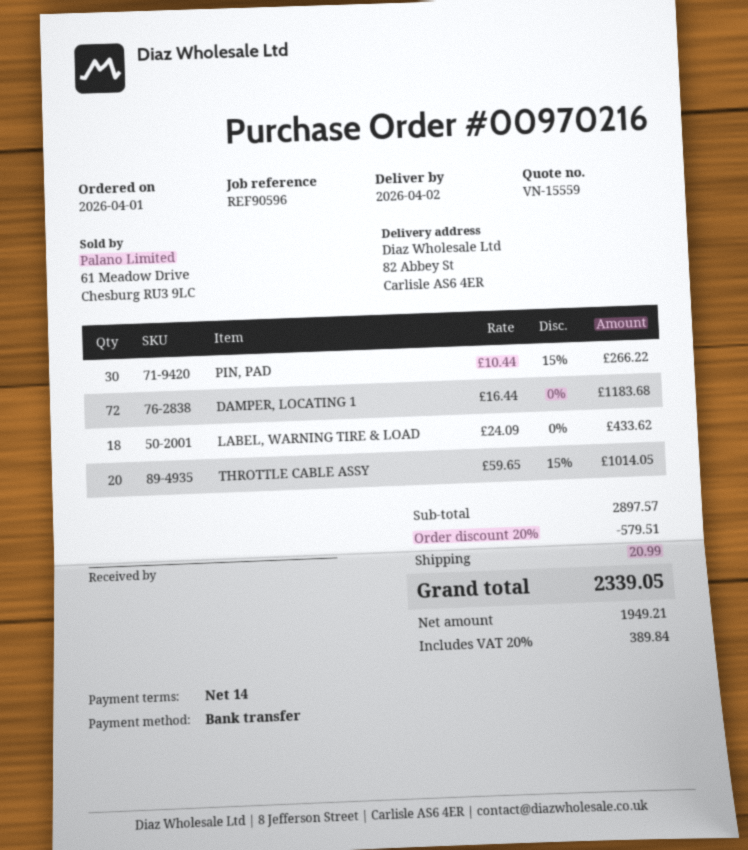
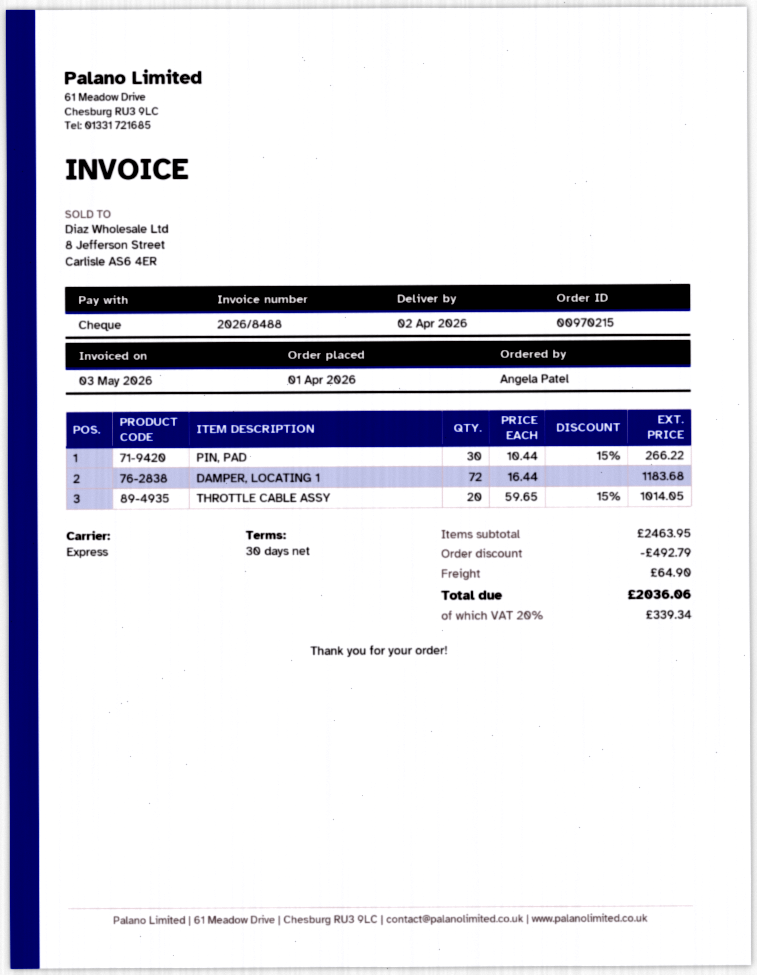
order number: 00970216 -> 00970215
payment terms: 14 days -> 30 days
payment method: bank transfer -> cheque
LABEL, WARNING TIRE & LOAD: 18 x 24.09 = 433.62 -> none
subtotal: 2897.57 -> 2463.95
discount: 579.51 -> 492.79
shipping: 20.99 -> 64.90
tax: 20% = 389.84 -> 20% = 339.34
total: 2339.05 -> 2036.06

